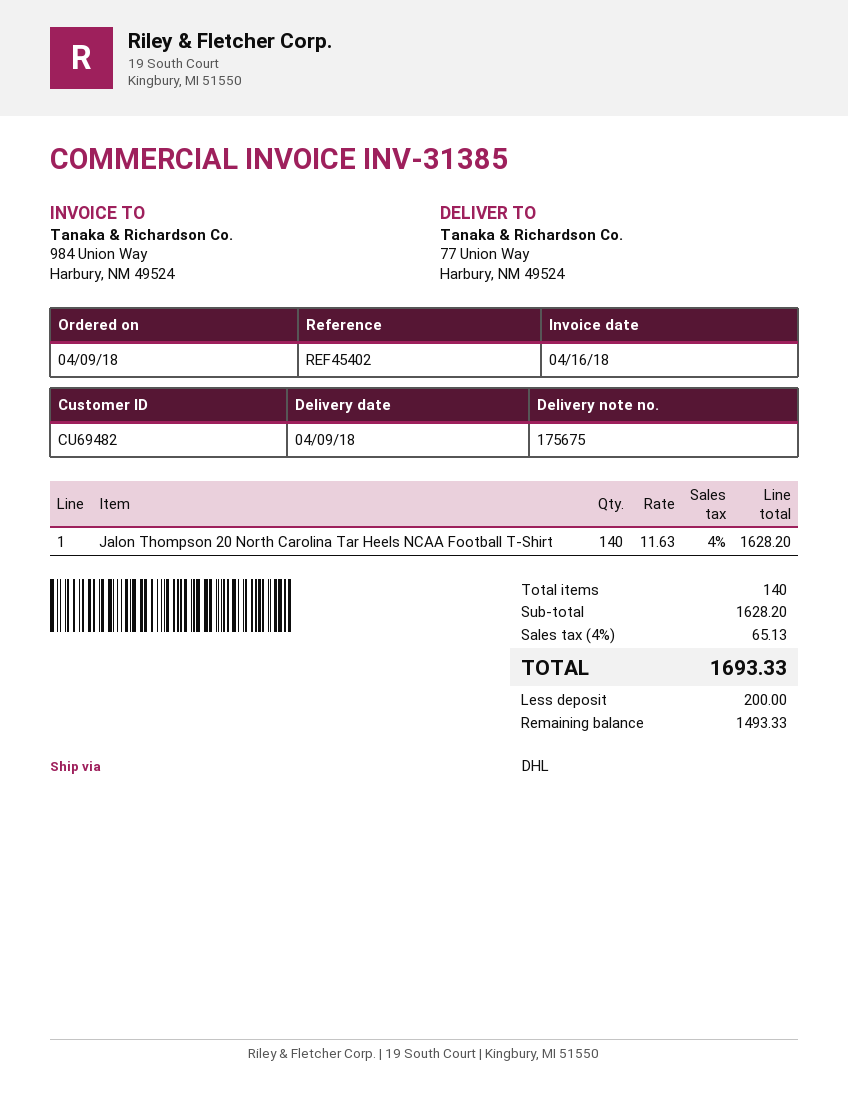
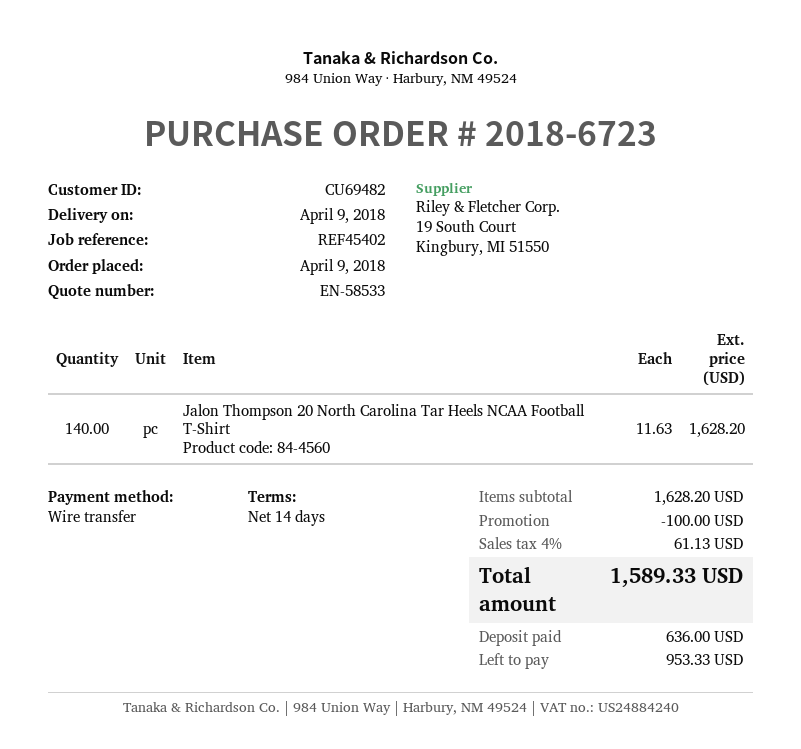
discount: none -> 100.00
tax: 4% = 65.13 -> 4% = 61.13
total: 1693.33 -> 1589.33
deposit: 200.00 -> 636.00
balance: 1493.33 -> 953.33

